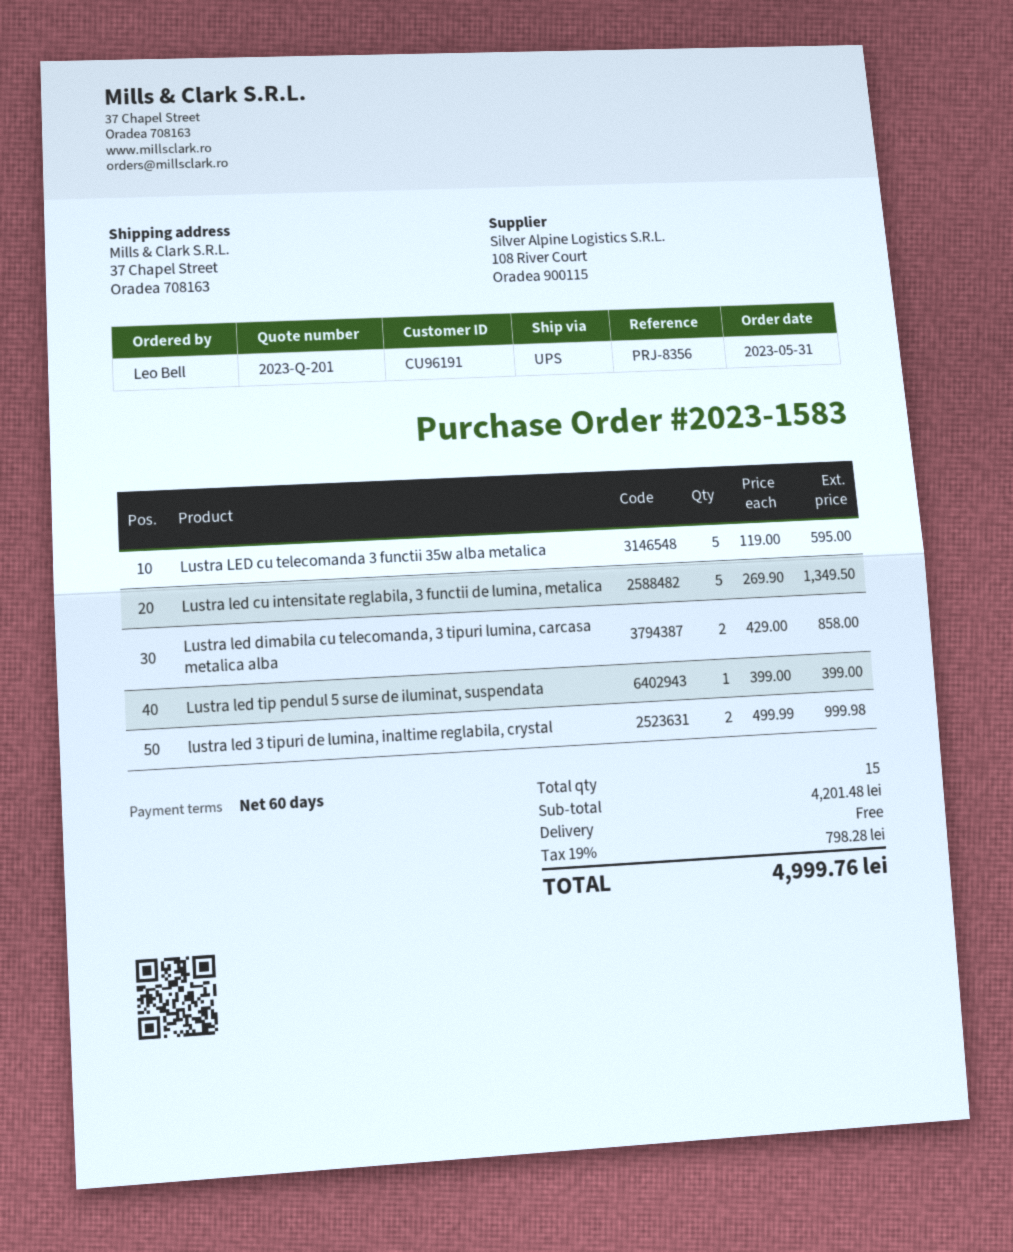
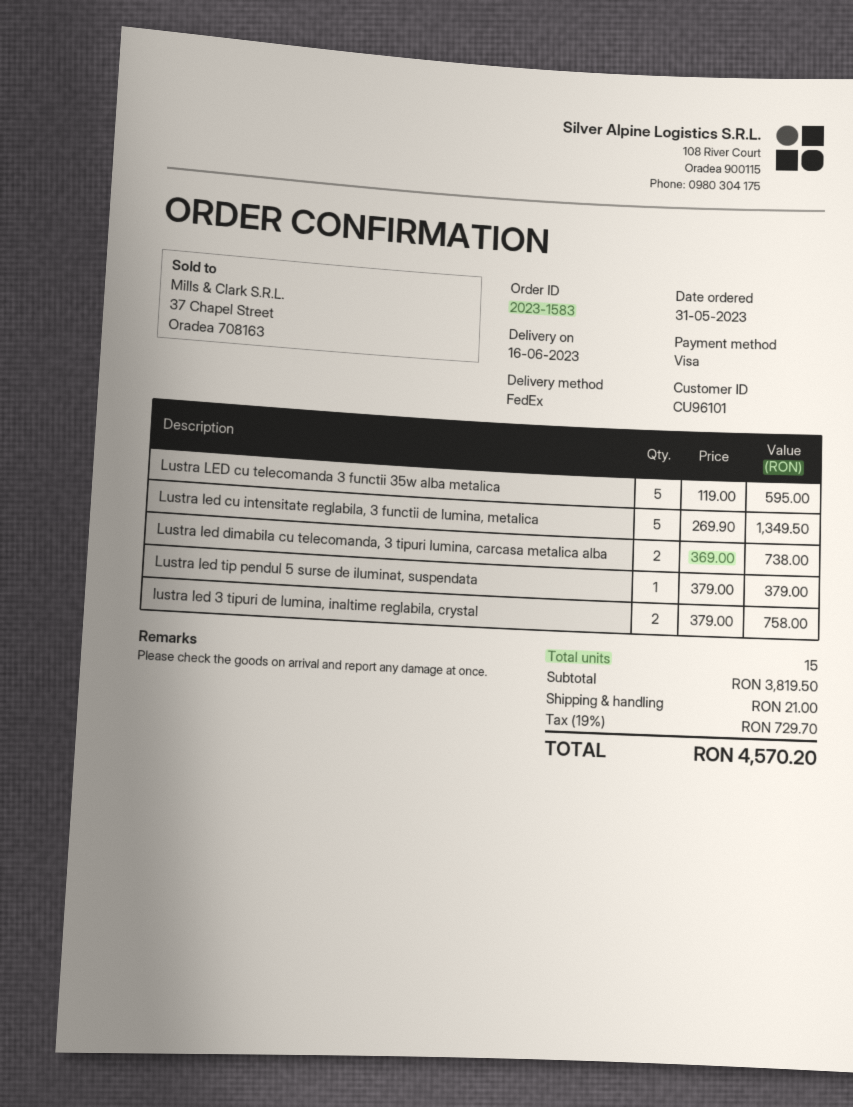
customer number: CU96191 -> CU96101
shipping method: UPS -> FedEx
Lustra led dimabila cu telecomanda, 3 tipuri lumina, carcasa metalica alba: 2 x 429.00 = 858.00 -> 2 x 369.00 = 738.00
Lustra led tip pendul 5 surse de iluminat, suspendata: 1 x 399.00 = 399.00 -> 1 x 379.00 = 379.00
lustra led 3 tipuri de lumina, inaltime reglabila, crystal: 2 x 499.99 = 999.98 -> 2 x 379.00 = 758.00
subtotal: 4201.48 -> 3819.50
shipping: 0.00 -> 21.00
tax: 19% = 798.28 -> 19% = 729.70
total: 4999.76 -> 4570.20

